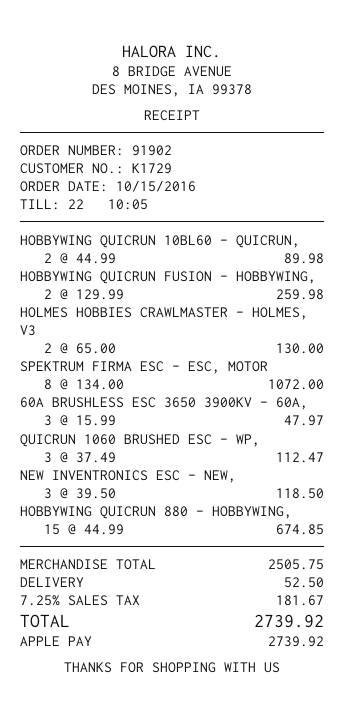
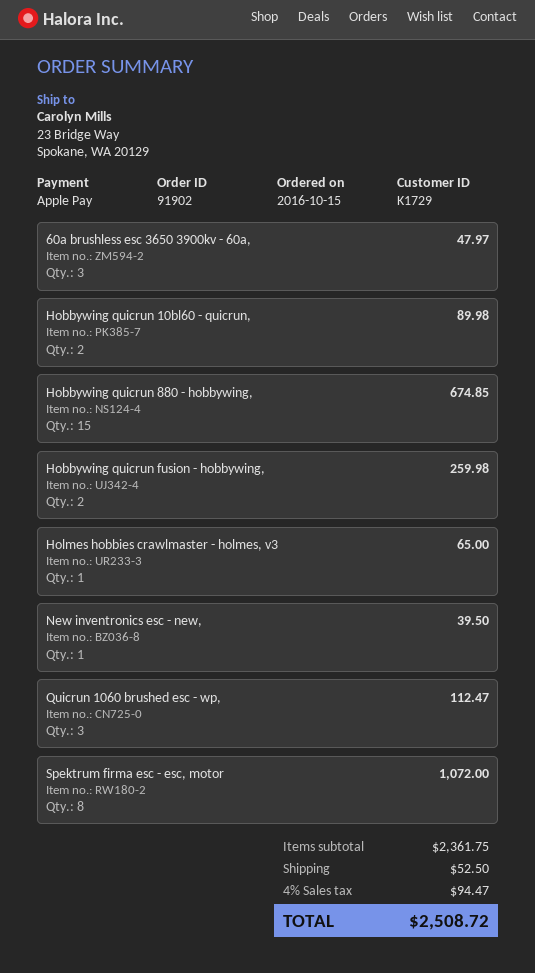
HOLMES HOBBIES CRAWLMASTER - HOLMES, V3: 2 for 130.00 -> 1 for 65.00
NEW INVENTRONICS ESC - NEW,: 3 for 118.50 -> 1 for 39.50
subtotal: 2505.75 -> 2361.75
tax: 7.25% = 181.67 -> 4% = 94.47
total: 2739.92 -> 2508.72

